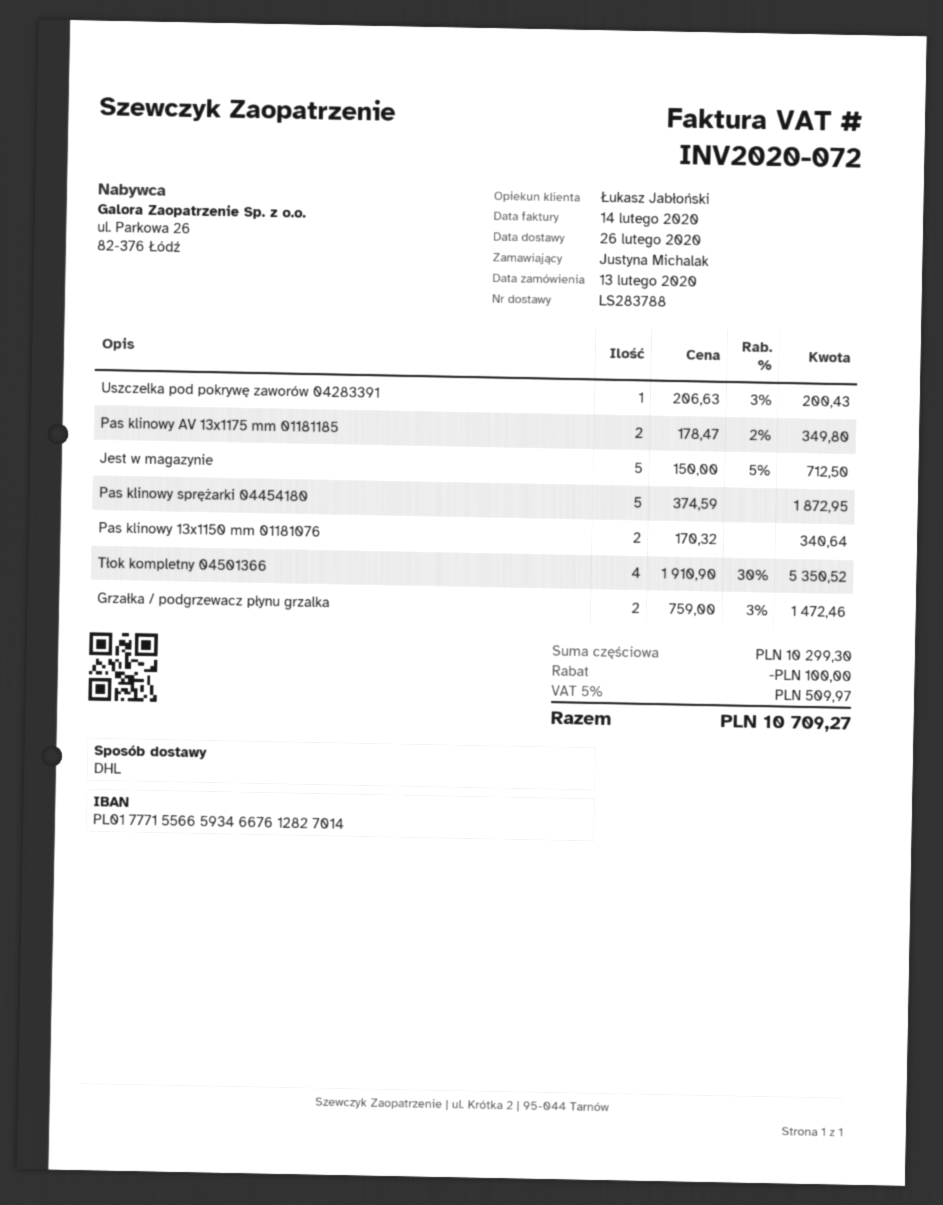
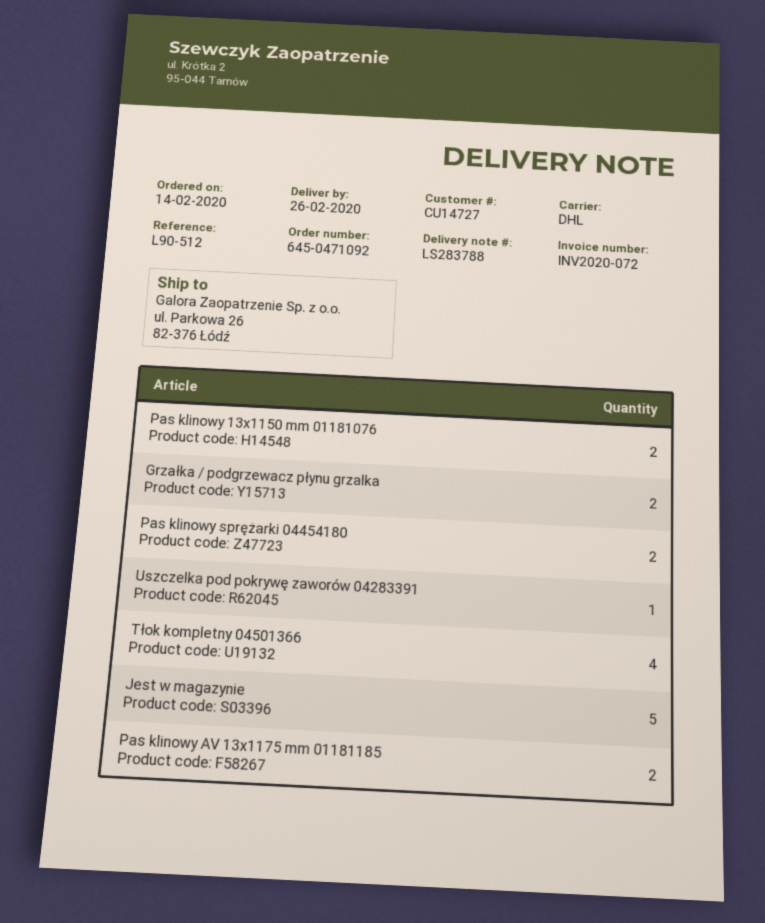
order date: 2020-02-13 -> 2020-02-14
Pas klinowy sprężarki 04454180: 5 -> 2

